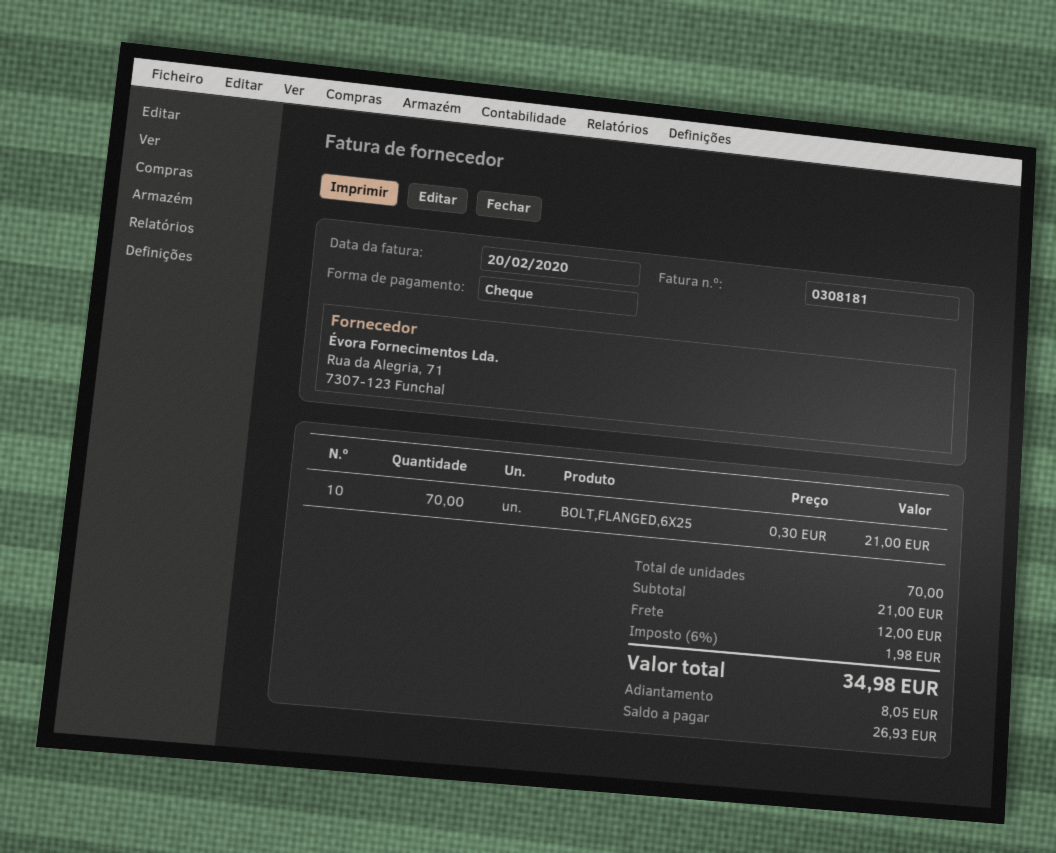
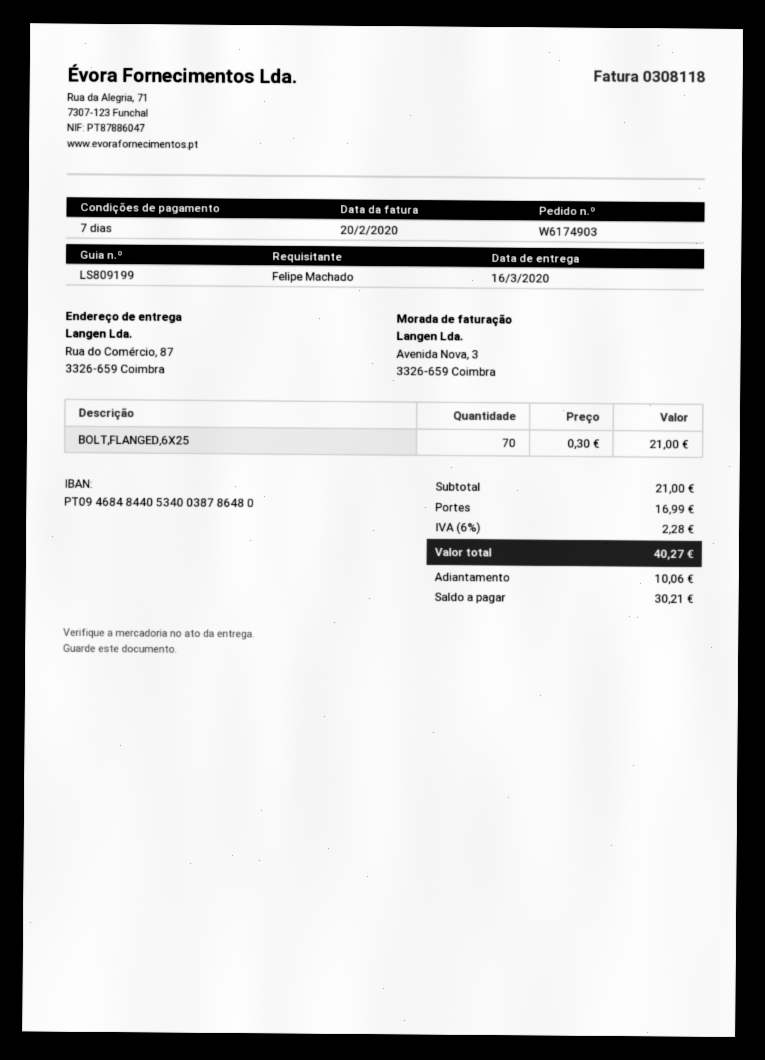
invoice number: 0308181 -> 0308118
shipping: 12.00 -> 16.99
tax: 6% = 1.98 -> 6% = 2.28
total: 34.98 -> 40.27
deposit: 8.05 -> 10.06
balance: 26.93 -> 30.21

